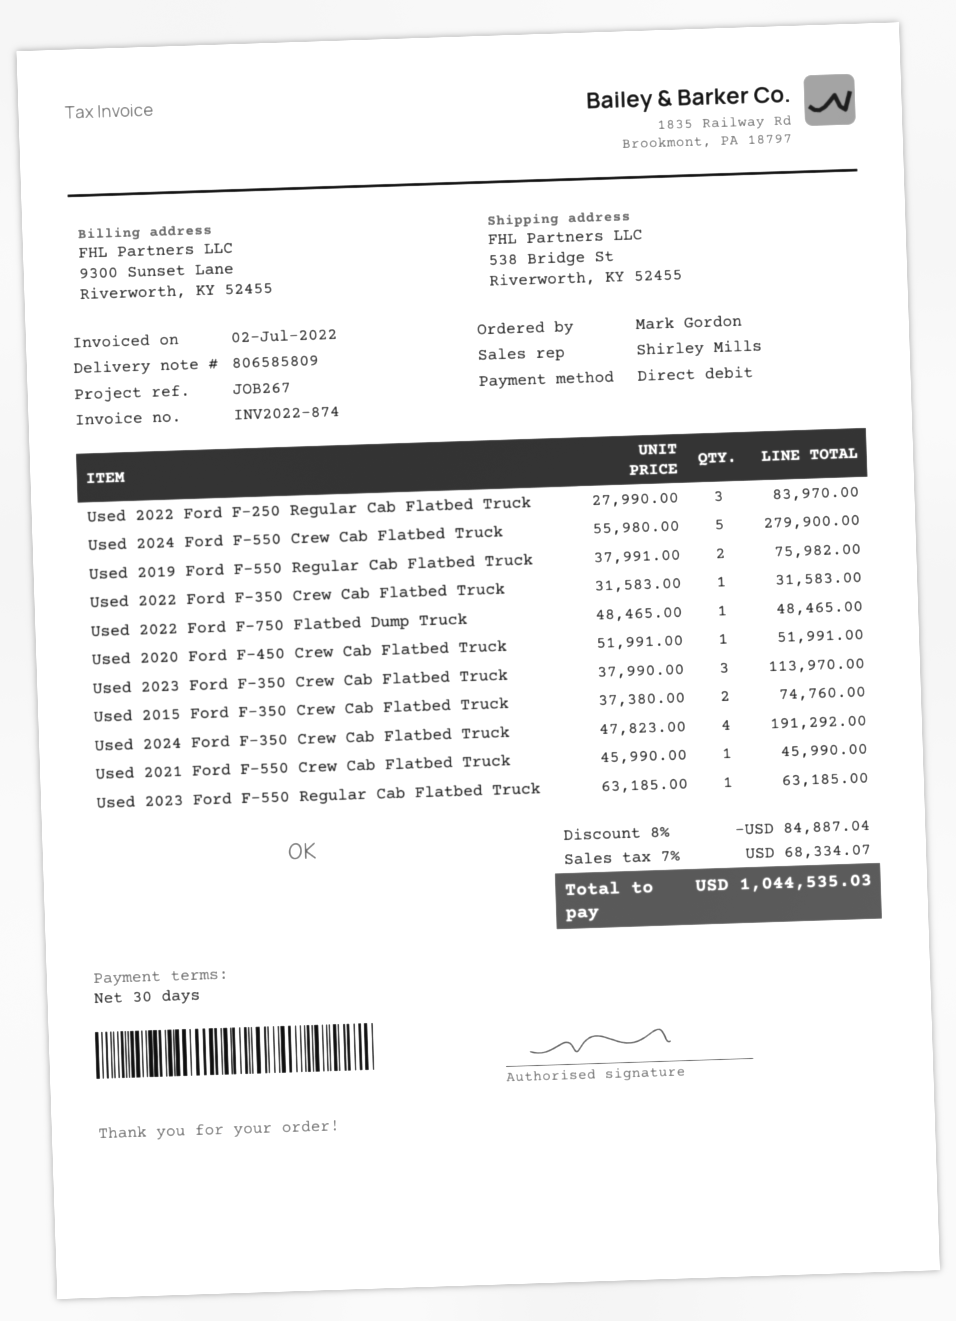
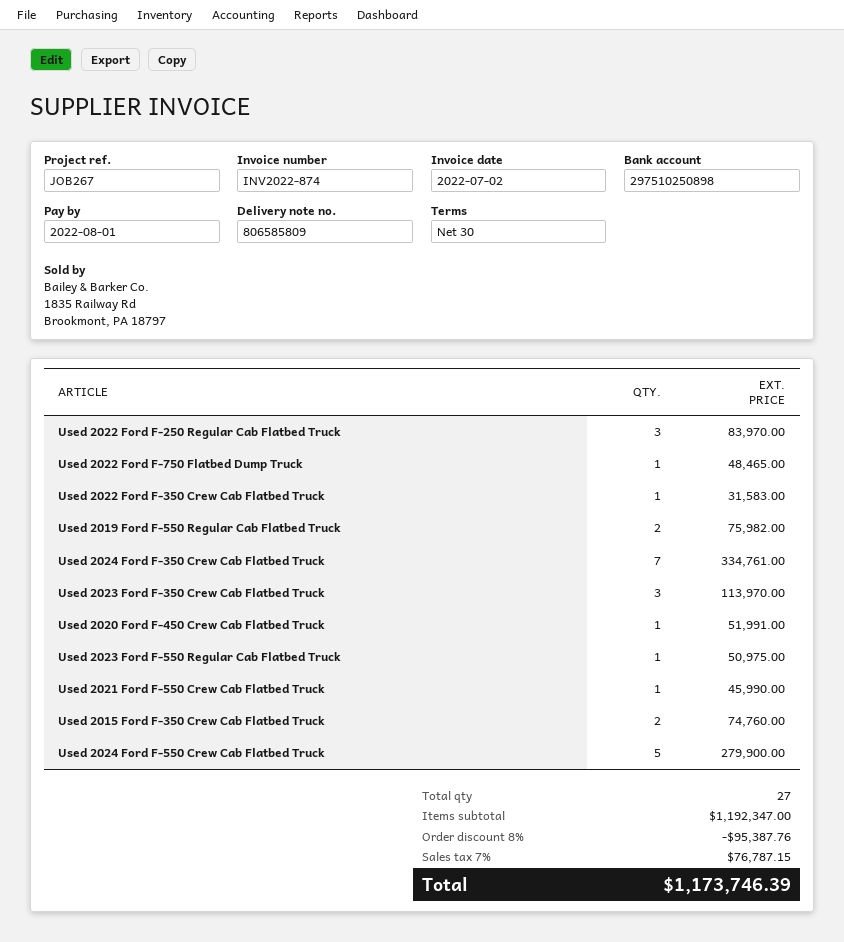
Used 2024 Ford F-350 Crew Cab Flatbed Truck: 4 for 191292.00 -> 7 for 334761.00
Used 2023 Ford F-550 Regular Cab Flatbed Truck: 1 for 63185.00 -> 1 for 50975.00
discount: 8% = 84887.04 -> 8% = 95387.76
tax: 7% = 68334.07 -> 7% = 76787.15
total: 1044535.03 -> 1173746.39

